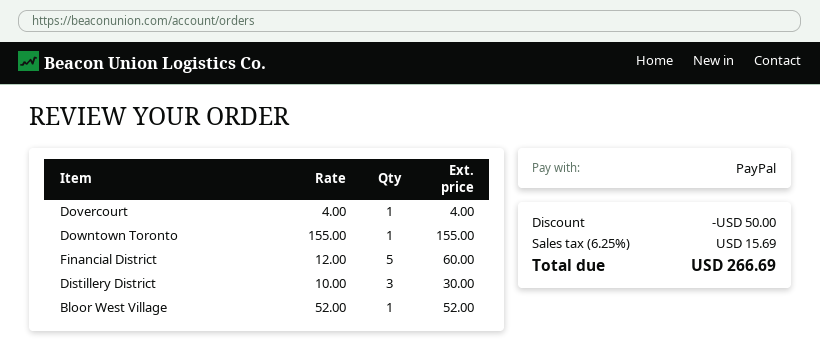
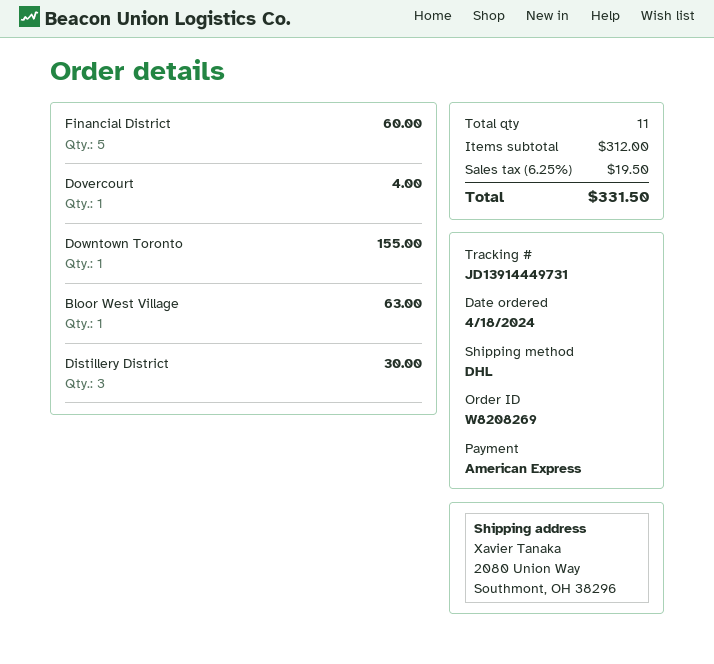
payment method: PayPal -> American Express
Bloor West Village: 1 for 52.00 -> 1 for 63.00
discount: 50.00 -> none
tax: 6.25% = 15.69 -> 6.25% = 19.50
total: 266.69 -> 331.50

